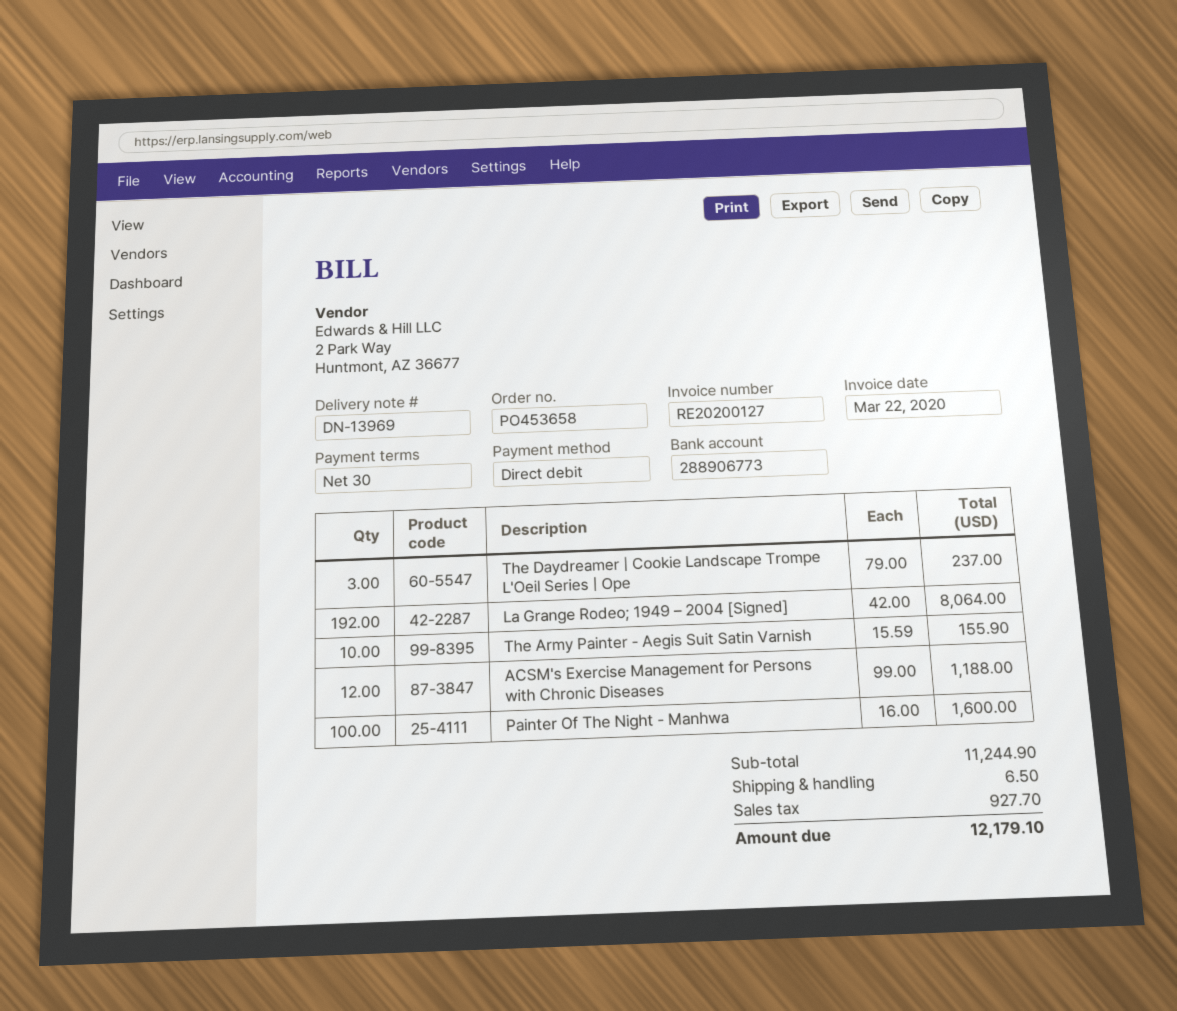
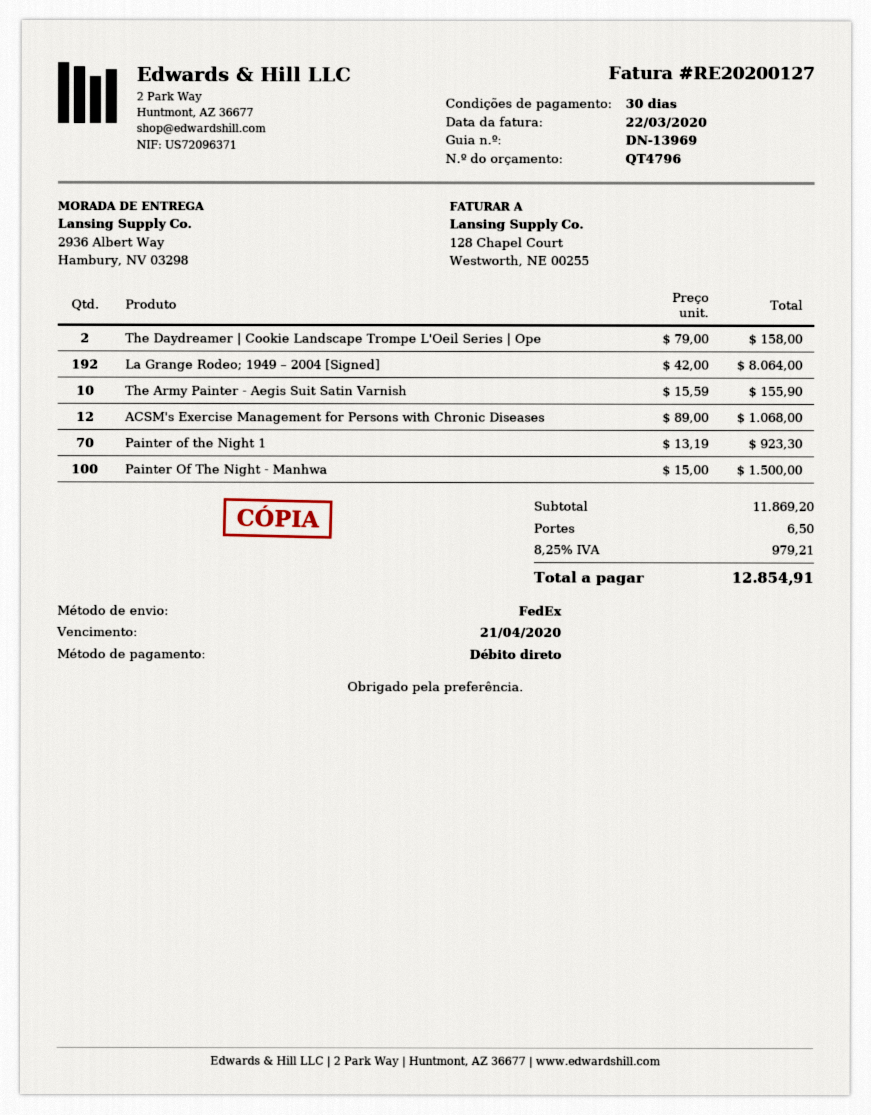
The Daydreamer | Cookie Landscape Trompe L'Oeil Series | Ope: 3 x 79.00 = 237.00 -> 2 x 79.00 = 158.00
ACSM's Exercise Management for Persons with Chronic Diseases: 12 x 99.00 = 1188.00 -> 12 x 89.00 = 1068.00
Painter Of The Night - Manhwa: 100 x 16.00 = 1600.00 -> 100 x 15.00 = 1500.00
Painter of the Night 1: none -> 70 x 13.19 = 923.30
subtotal: 11244.90 -> 11869.20
tax: 927.70 -> 979.21
total: 12179.10 -> 12854.91

